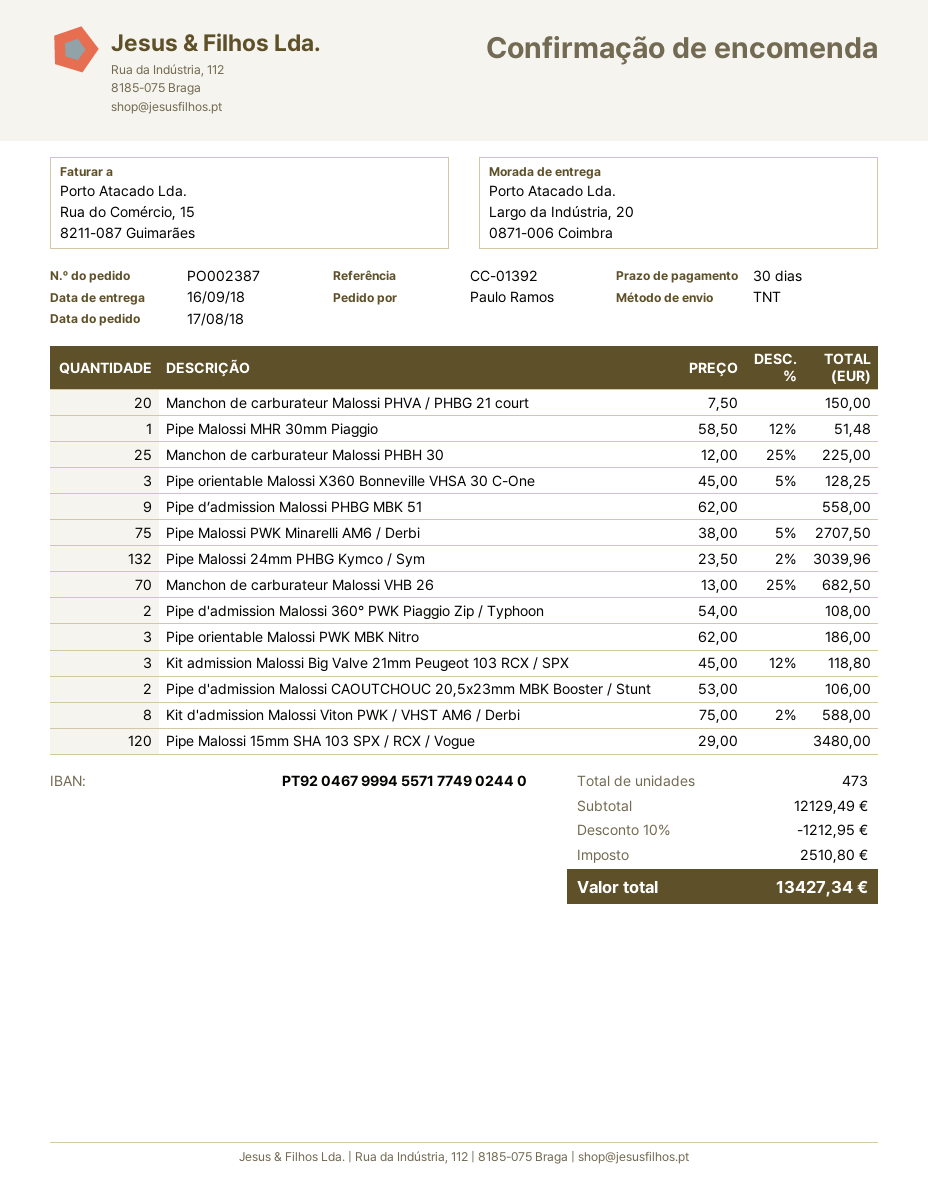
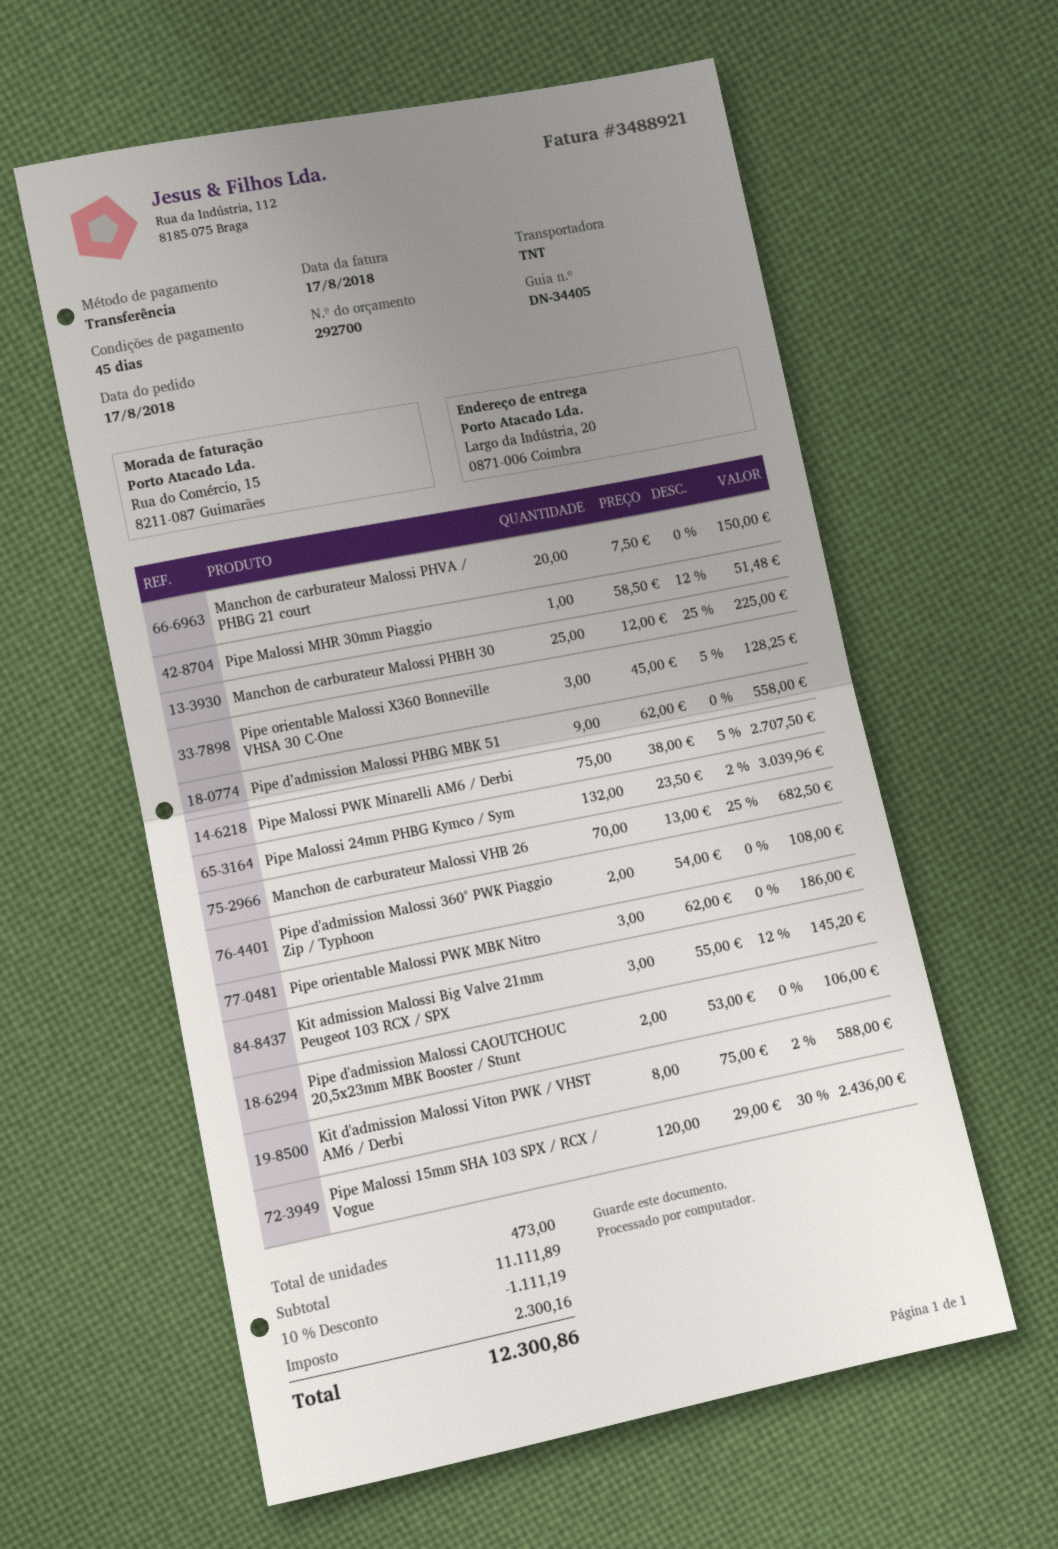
payment terms: 30 days -> 45 days
Kit admission Malossi Big Valve 21mm Peugeot 103 RCX / SPX: 3 x 45.00 - 12% = 118.80 -> 3 x 55.00 - 12% = 145.20
Pipe Malossi 15mm SHA 103 SPX / RCX / Vogue: 120 x 29.00 = 3480.00 -> 120 x 29.00 - 30% = 2436.00
subtotal: 12129.49 -> 11111.89
discount: 10% = 1212.95 -> 10% = 1111.19
tax: 2510.80 -> 2300.16
total: 13427.34 -> 12300.86

